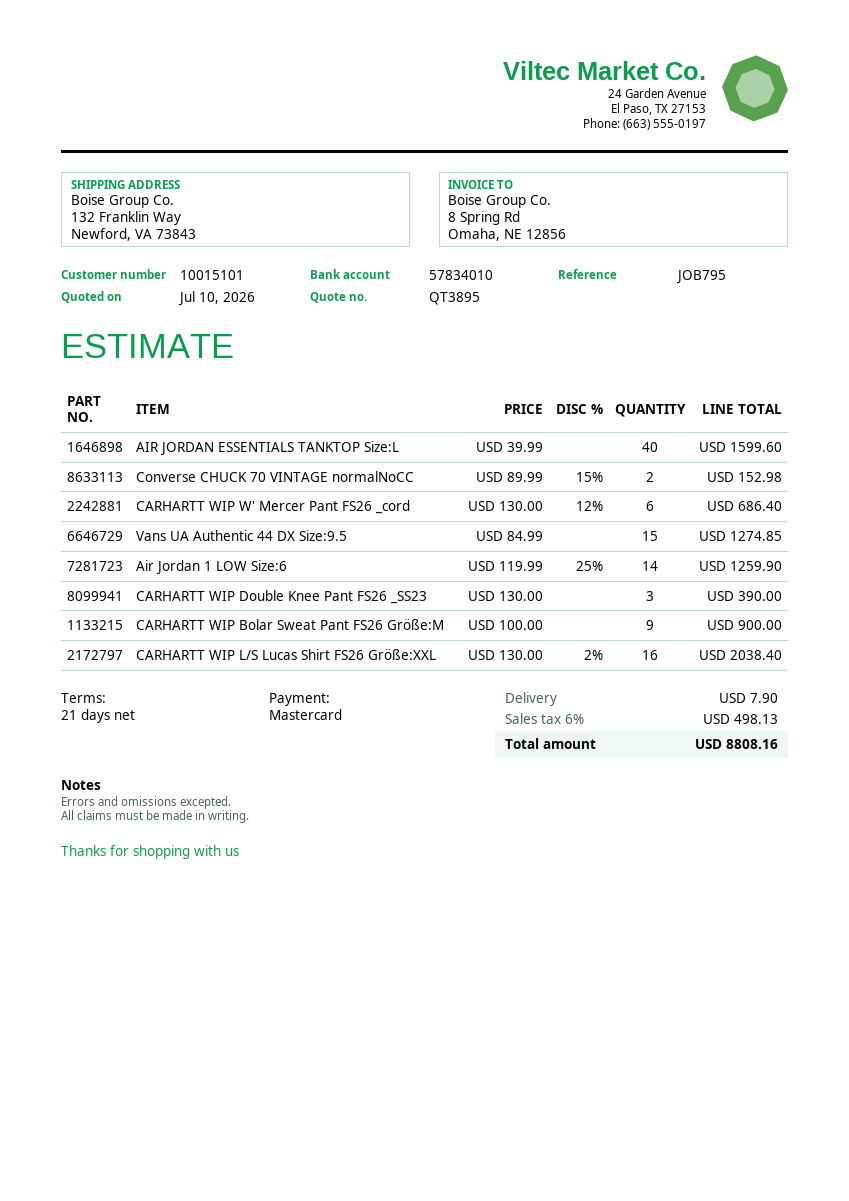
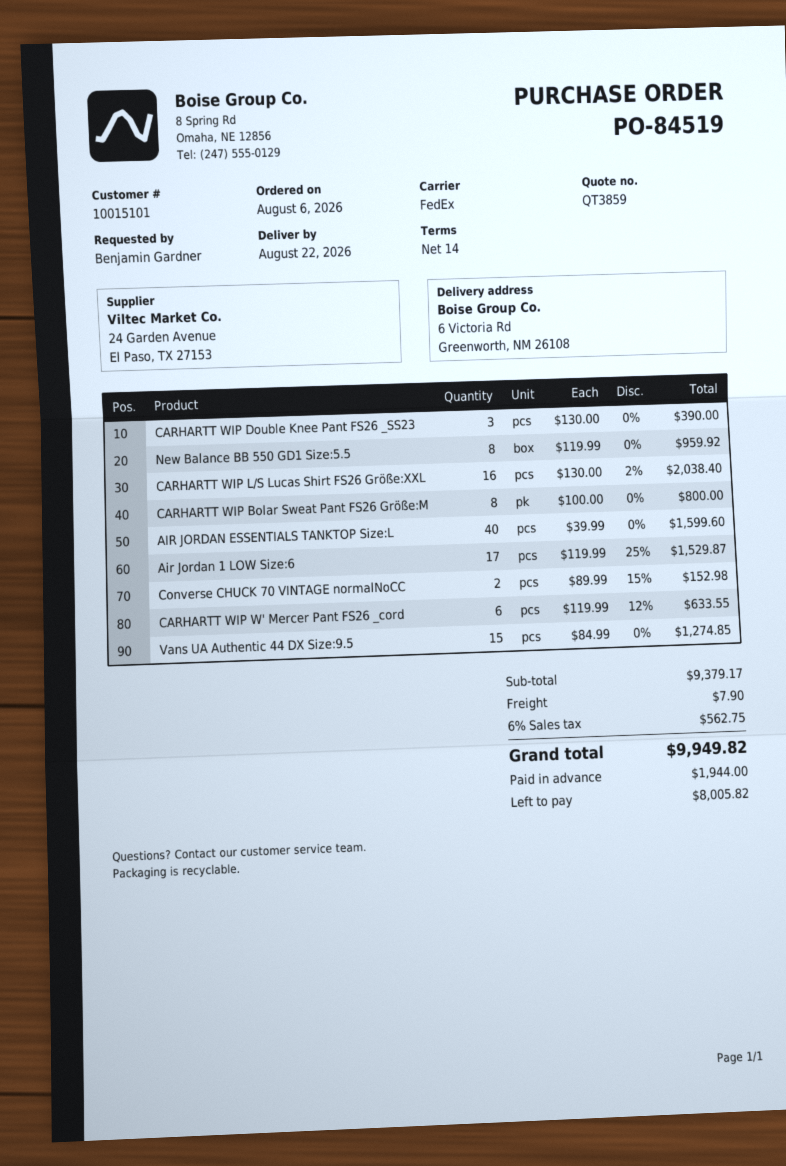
quote number: QT3895 -> QT3859
payment terms: 21 days -> 14 days
ship to: 132 Franklin Way, Newford, VA 73843 -> 6 Victoria Rd, Greenworth, NM 26108
CARHARTT WIP W' Mercer Pant FS26 _cord: 6 x 130.00 - 12% = 686.40 -> 6 x 119.99 - 12% = 633.55
Air Jordan 1 LOW Size:6: 14 x 119.99 - 25% = 1259.90 -> 17 x 119.99 - 25% = 1529.87
CARHARTT WIP Bolar Sweat Pant FS26 Größe:M: 9 x 100.00 = 900.00 -> 8 x 100.00 = 800.00
New Balance BB 550 GD1 Size:5.5: none -> 8 x 119.99 = 959.92
tax: 6% = 498.13 -> 6% = 562.75
total: 8808.16 -> 9949.82

